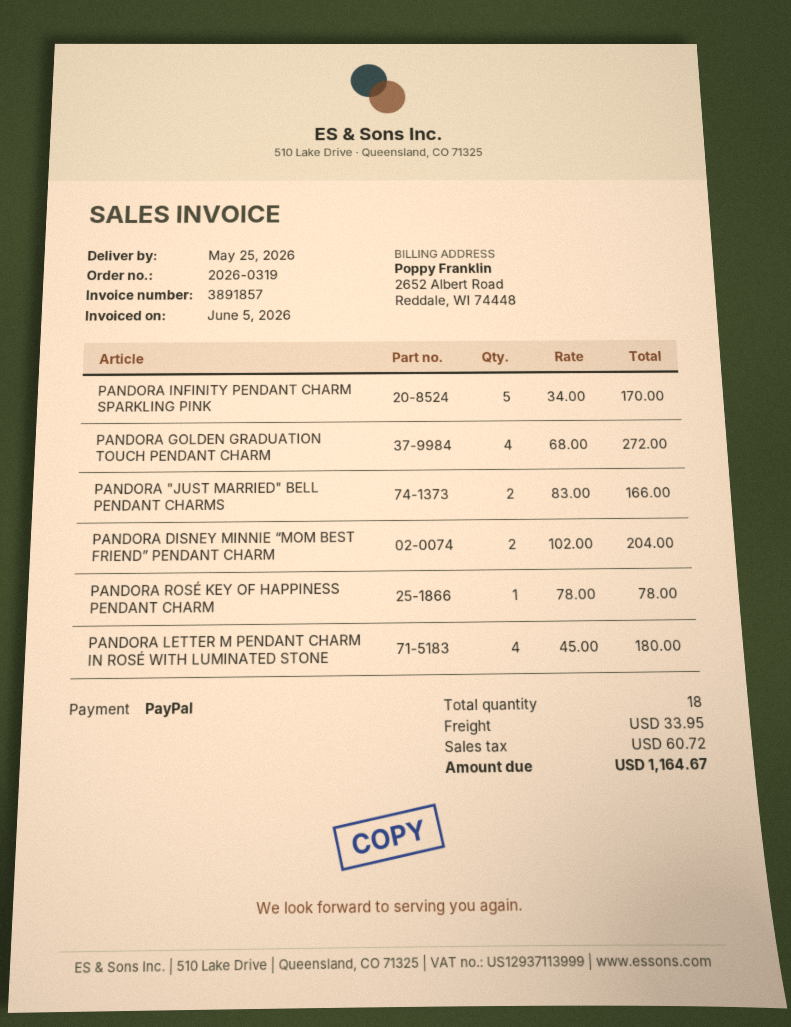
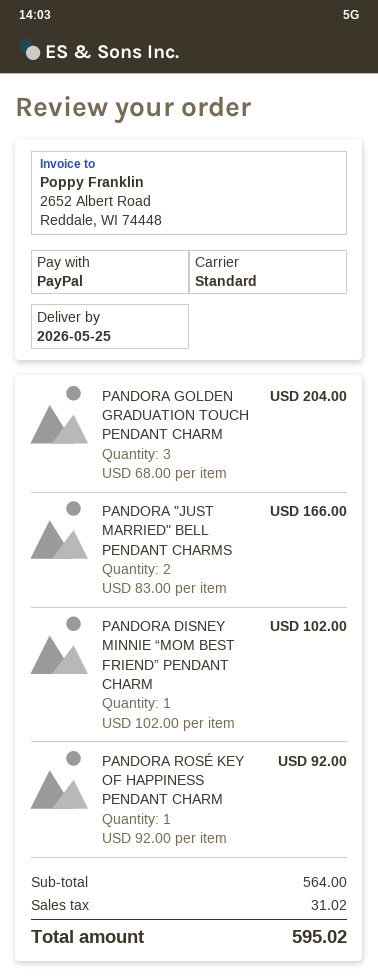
PANDORA INFINITY PENDANT CHARM SPARKLING PINK: 5 x 34.00 = 170.00 -> none
PANDORA GOLDEN GRADUATION TOUCH PENDANT CHARM: 4 x 68.00 = 272.00 -> 3 x 68.00 = 204.00
PANDORA DISNEY MINNIE “MOM BEST FRIEND” PENDANT CHARM: 2 x 102.00 = 204.00 -> 1 x 102.00 = 102.00
PANDORA ROSÉ KEY OF HAPPINESS PENDANT CHARM: 1 x 78.00 = 78.00 -> 1 x 92.00 = 92.00
PANDORA LETTER M PENDANT CHARM IN ROSÉ WITH LUMINATED STONE: 4 x 45.00 = 180.00 -> none
shipping: 33.95 -> none
tax: 60.72 -> 31.02
total: 1164.67 -> 595.02

